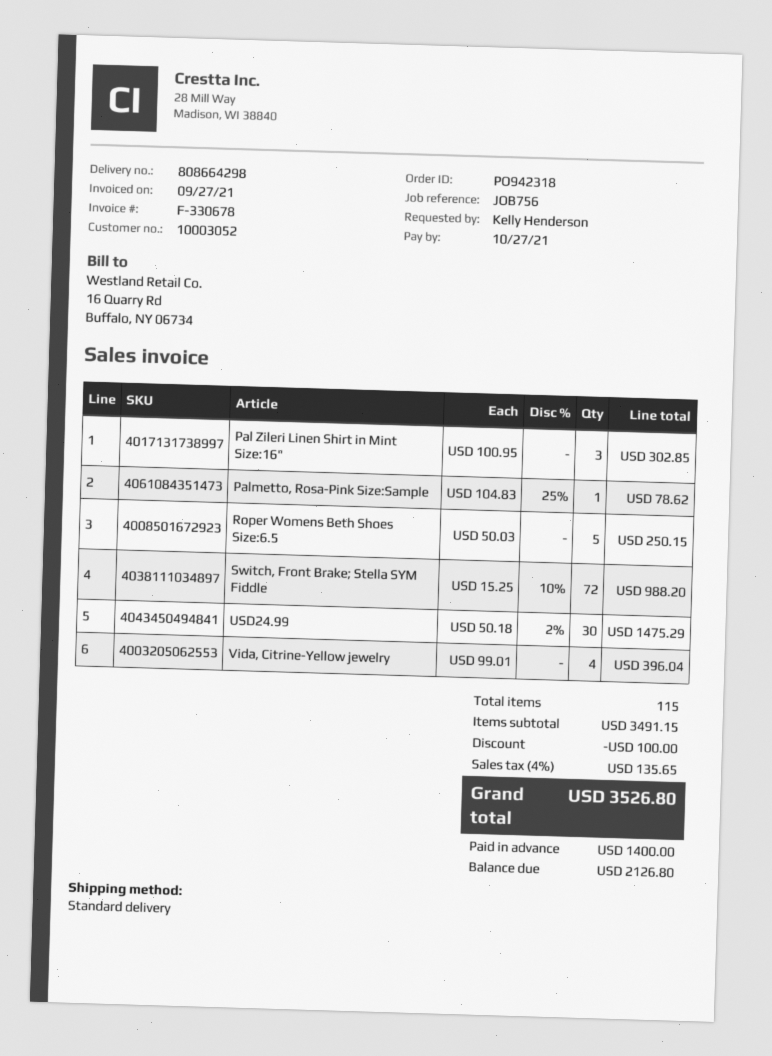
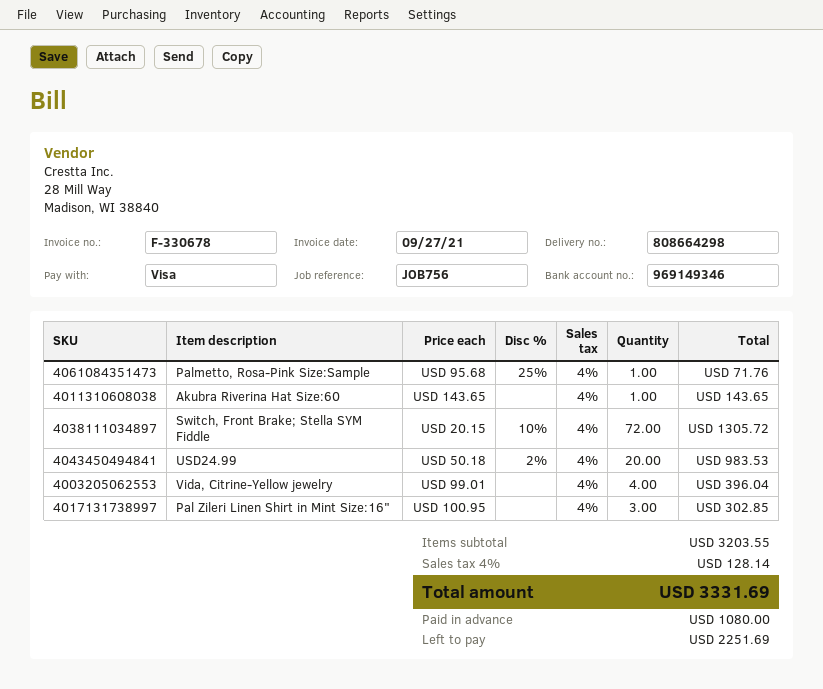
Palmetto, Rosa-Pink Size:Sample: 1 x 104.83 - 25% = 78.62 -> 1 x 95.68 - 25% = 71.76
Roper Womens Beth Shoes Size:6.5: 5 x 50.03 = 250.15 -> none
Switch, Front Brake; Stella SYM Fiddle: 72 x 15.25 - 10% = 988.20 -> 72 x 20.15 - 10% = 1305.72
USD24.99: 30 x 50.18 - 2% = 1475.29 -> 20 x 50.18 - 2% = 983.53
Akubra Riverina Hat Size:60: none -> 1 x 143.65 = 143.65
subtotal: 3491.15 -> 3203.55
discount: 100.00 -> none
tax: 4% = 135.65 -> 4% = 128.14
total: 3526.80 -> 3331.69
deposit: 1400.00 -> 1080.00
balance: 2126.80 -> 2251.69

